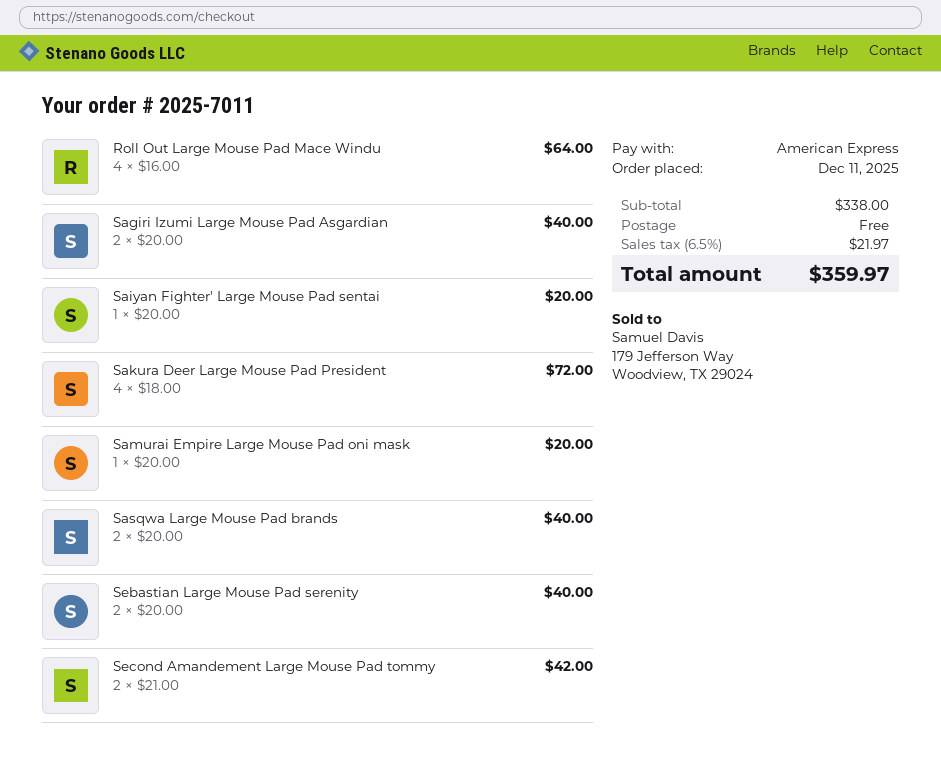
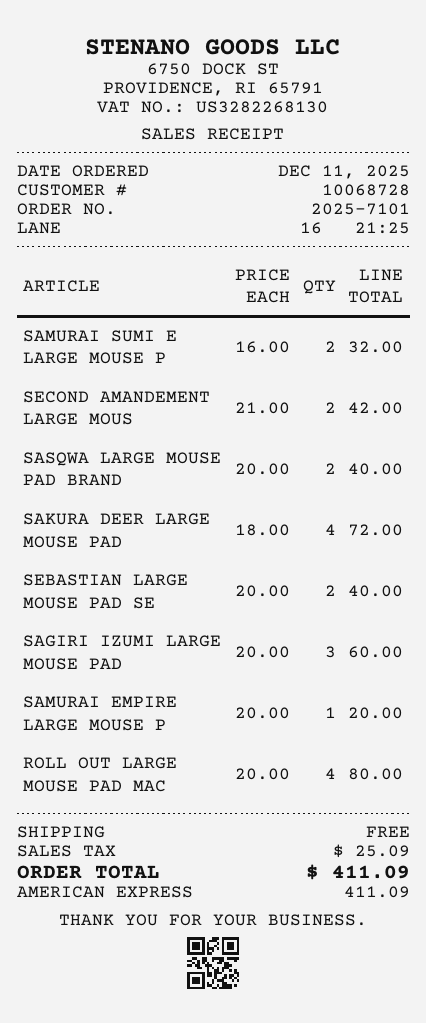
order number: 2025-7011 -> 2025-7101
Roll Out Large Mouse Pad Mace Windu: 4 x 16.00 = 64.00 -> 4 x 20.00 = 80.00
Sagiri Izumi Large Mouse Pad Asgardian: 2 x 20.00 = 40.00 -> 3 x 20.00 = 60.00
Saiyan Fighter' Large Mouse Pad sentai: 1 x 20.00 = 20.00 -> none
SAMURAI SUMI E LARGE MOUSE P: none -> 2 x 16.00 = 32.00
tax: 21.97 -> 25.09
total: 359.97 -> 411.09

